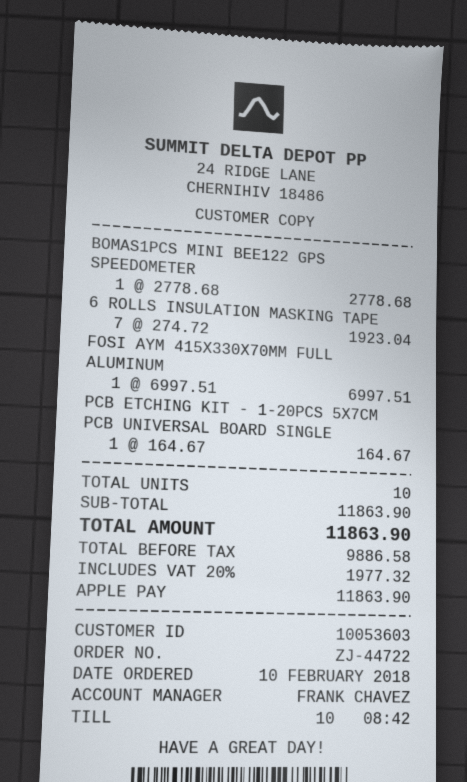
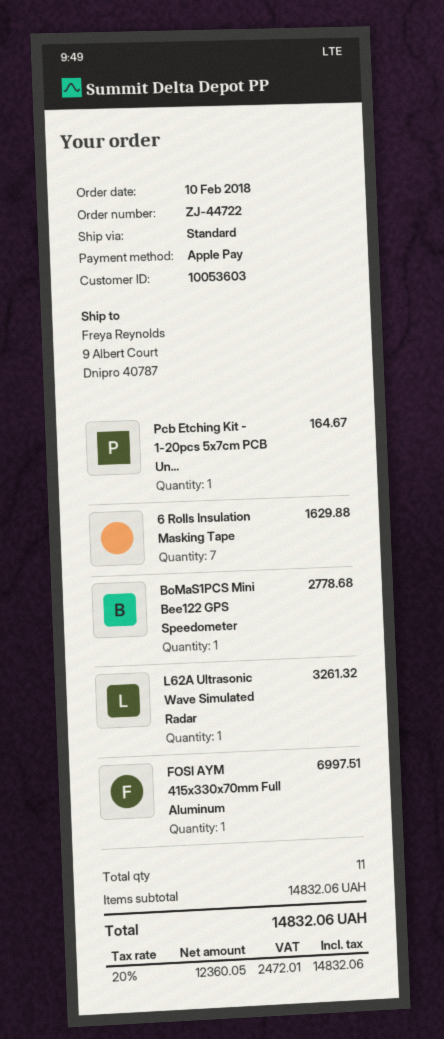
6 ROLLS INSULATION MASKING TAPE: 7 for 1923.04 -> 7 for 1629.88
L62A Ultrasonic Wave Simulated Radar: none -> 1 for 3261.32
total quantity: 10 -> 11
subtotal: 11863.90 -> 14832.06
net: 9886.58 -> 12360.05
tax: 20% = 1977.32 -> 20% = 2472.01
total: 11863.90 -> 14832.06

